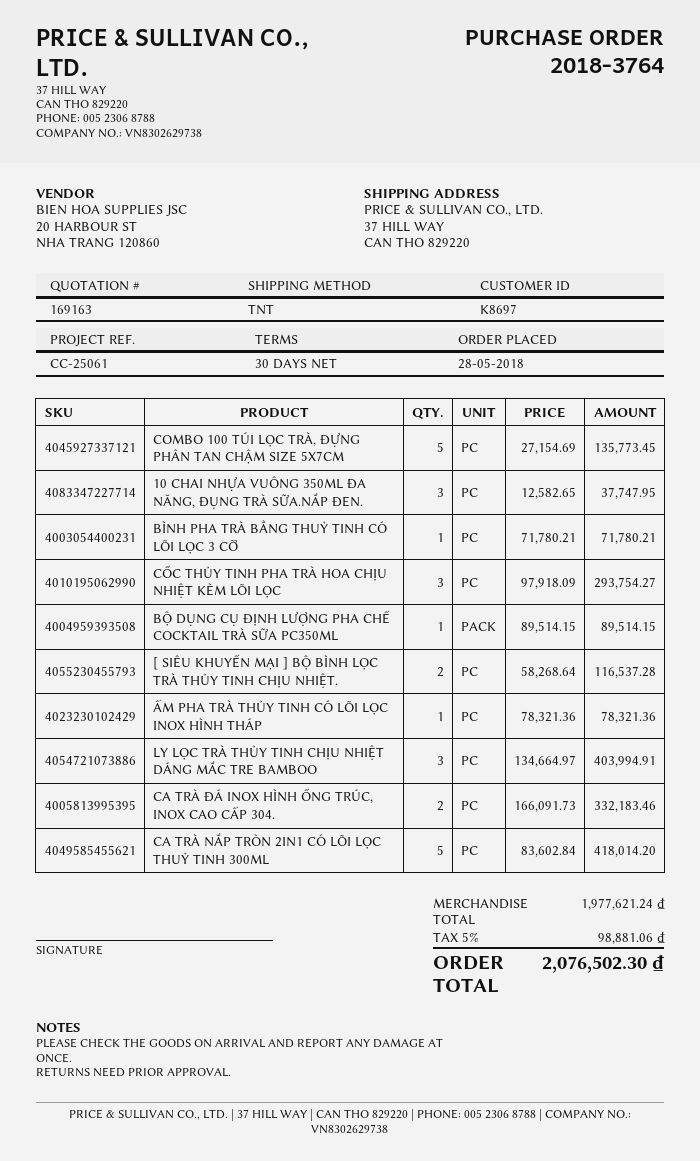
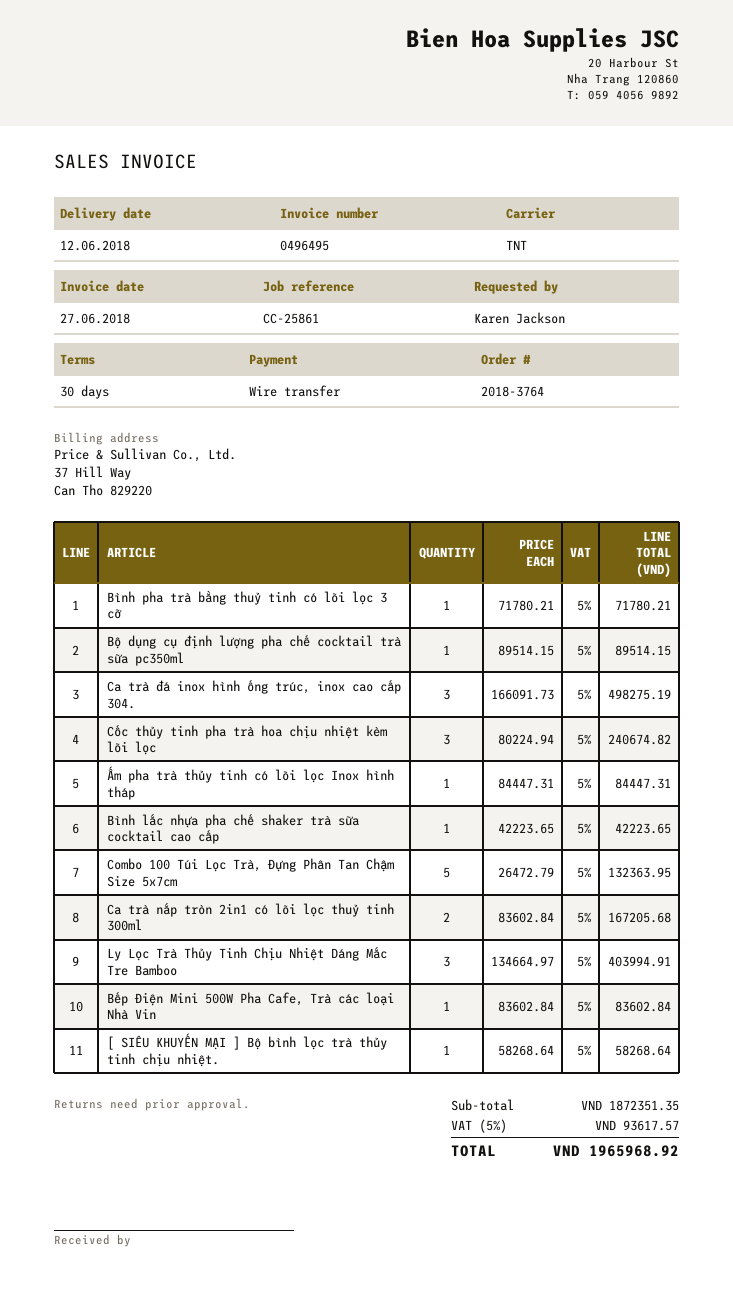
reference: CC-25061 -> CC-25861
COMBO 100 TÚI LỌC TRÀ, ĐỰNG PHÂN TAN CHẬM SIZE 5X7CM: 5 x 27154.69 = 135773.45 -> 5 x 26472.79 = 132363.95
10 CHAI NHỰA VUÔNG 350ML ĐA NĂNG, ĐỤNG TRÀ SỮA.NẮP ĐEN.: 3 x 12582.65 = 37747.95 -> none
CỐC THỦY TINH PHA TRÀ HOA CHỊU NHIỆT KÈM LÕI LỌC: 3 x 97918.09 = 293754.27 -> 3 x 80224.94 = 240674.82
[ SIÊU KHUYẾN MẠI ] BỘ BÌNH LỌC TRÀ THỦY TINH CHỊU NHIỆT.: 2 x 58268.64 = 116537.28 -> 1 x 58268.64 = 58268.64
ẤM PHA TRÀ THỦY TINH CÓ LÕI LỌC INOX HÌNH THÁP: 1 x 78321.36 = 78321.36 -> 1 x 84447.31 = 84447.31
CA TRÀ ĐÁ INOX HÌNH ỐNG TRÚC, INOX CAO CẤP 304.: 2 x 166091.73 = 332183.46 -> 3 x 166091.73 = 498275.19
CA TRÀ NẮP TRÒN 2IN1 CÓ LÕI LỌC THUỶ TINH 300ML: 5 x 83602.84 = 418014.20 -> 2 x 83602.84 = 167205.68
Bình lắc nhựa pha chế shaker trà sữa cocktail cao cấp: none -> 1 x 42223.65 = 42223.65
Bếp Điện Mini 500W Pha Cafe, Trà các loại Nhà Vin: none -> 1 x 83602.84 = 83602.84
subtotal: 1977621.24 -> 1872351.35
tax: 5% = 98881.06 -> 5% = 93617.57
total: 2076502.30 -> 1965968.92

